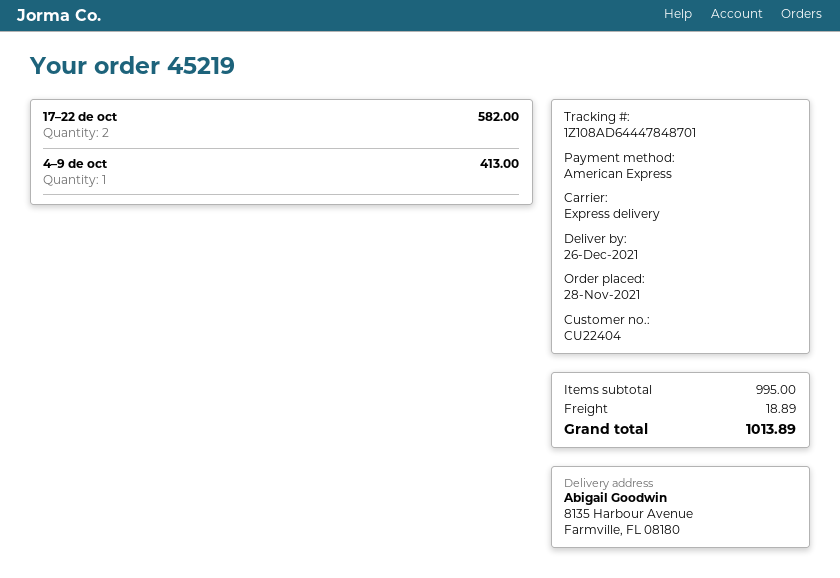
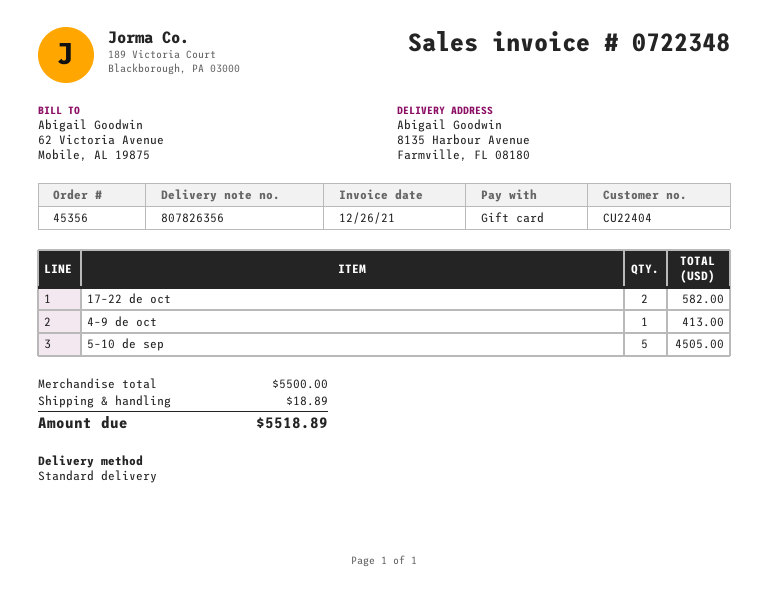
order number: 45219 -> 45356
payment method: American Express -> gift card
shipping method: express -> standard
5–10 de sep: none -> 5 for 4505.00
subtotal: 995.00 -> 5500.00
total: 1013.89 -> 5518.89

